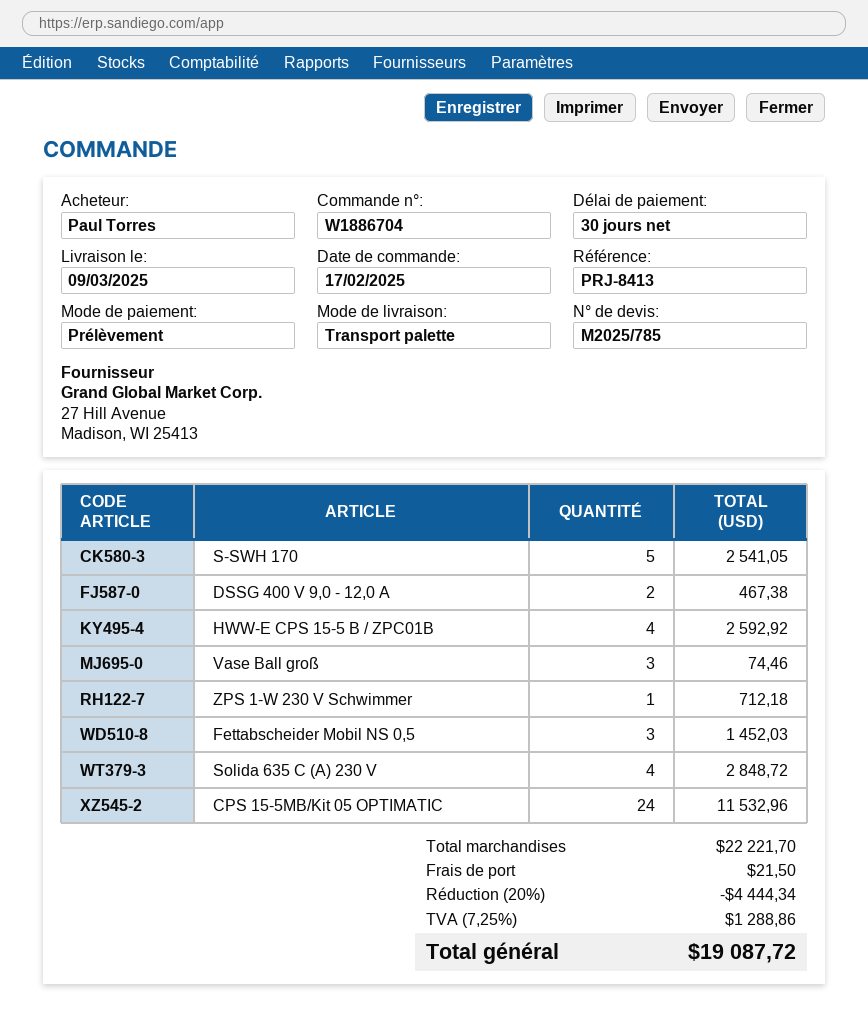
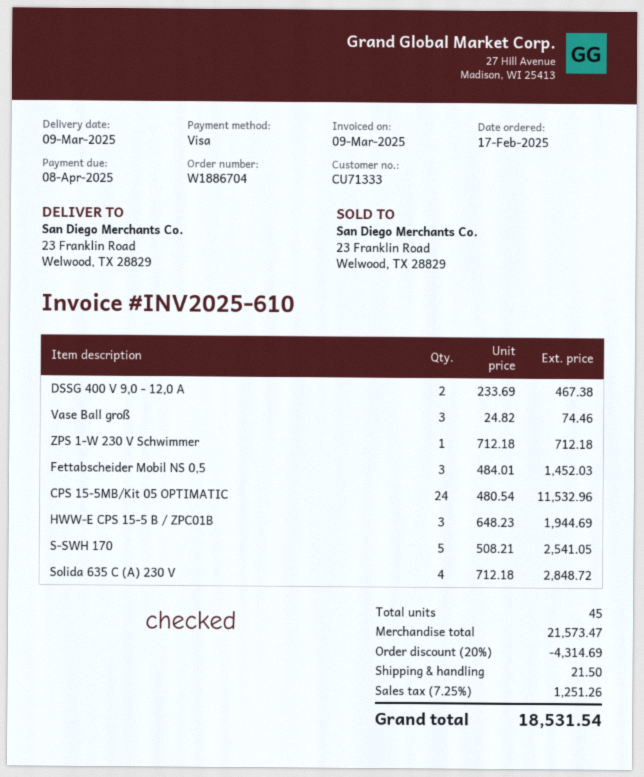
payment method: direct debit -> Visa
HWW-E CPS 15-5 B / ZPC01B: 4 for 2592.92 -> 3 for 1944.69
subtotal: 22221.70 -> 21573.47
discount: 20% = 4444.34 -> 20% = 4314.69
tax: 7.25% = 1288.86 -> 7.25% = 1251.26
total: 19087.72 -> 18531.54

